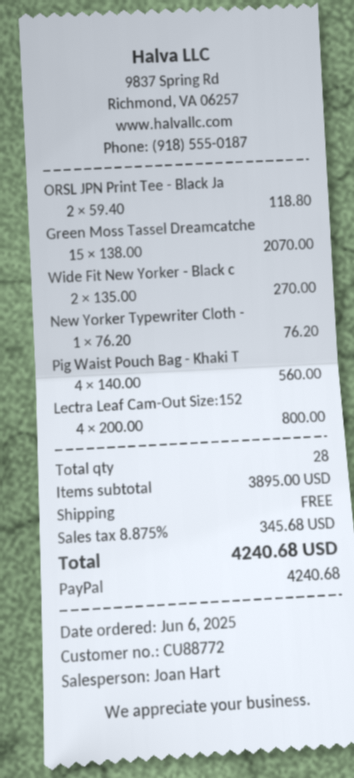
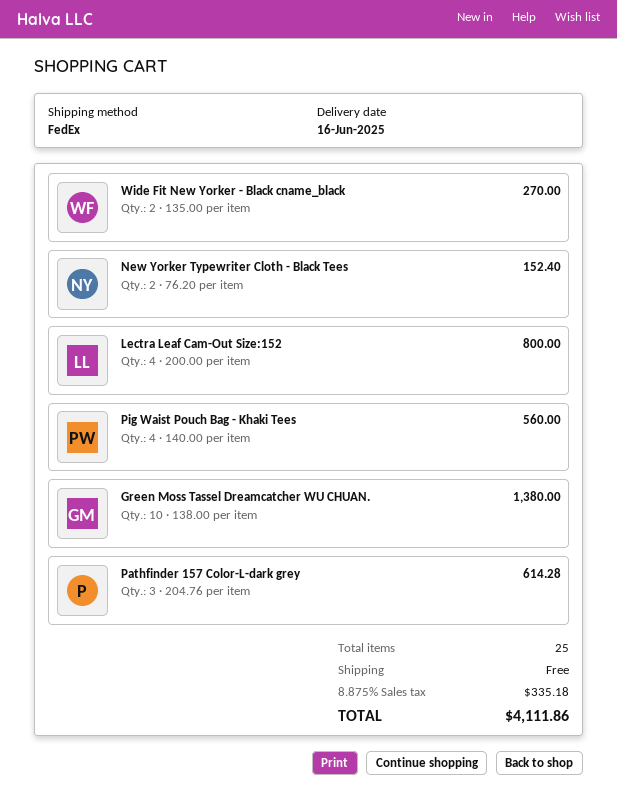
ORSL JPN Print Tee - Black Ja: 2 x 59.40 = 118.80 -> none
Green Moss Tassel Dreamcatche: 15 x 138.00 = 2070.00 -> 10 x 138.00 = 1380.00
New Yorker Typewriter Cloth -: 1 x 76.20 = 76.20 -> 2 x 76.20 = 152.40
Pathfinder 157 Color-L-dark grey: none -> 3 x 204.76 = 614.28
total quantity: 28 -> 25
tax: 8.875% = 345.68 -> 8.875% = 335.18
total: 4240.68 -> 4111.86

